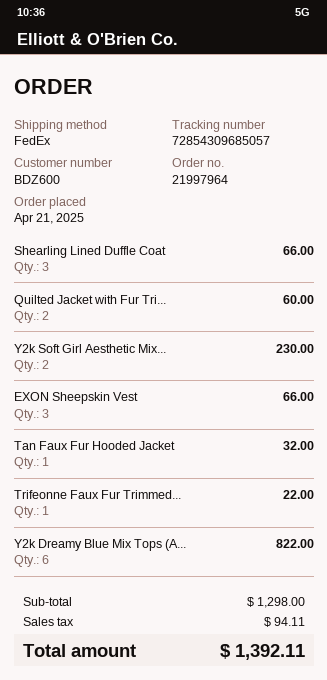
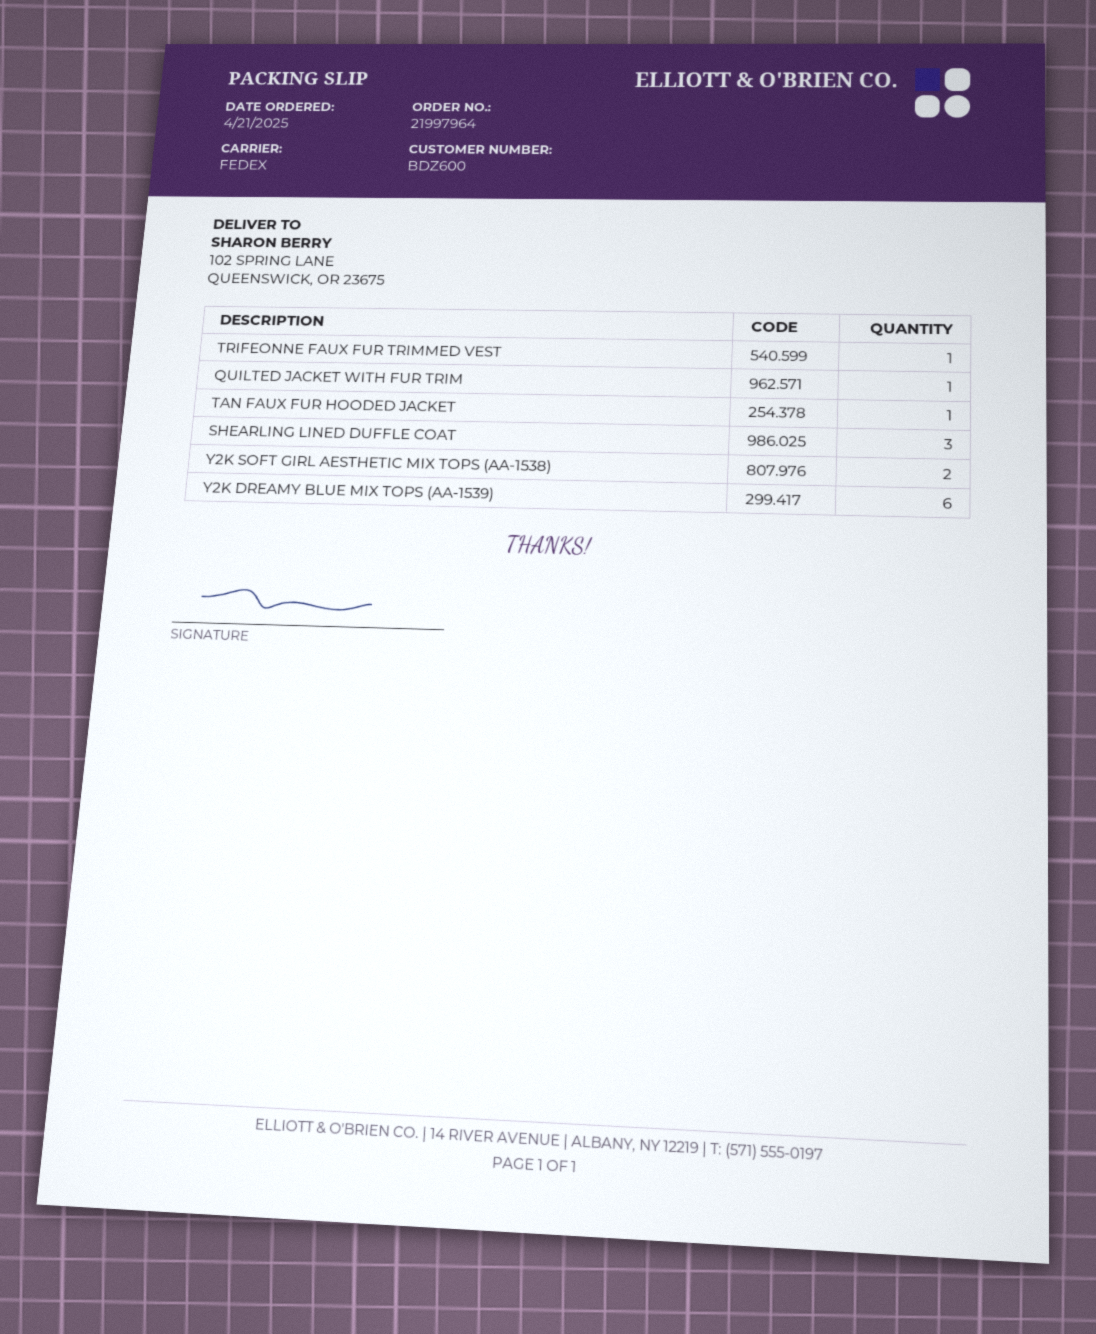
Quilted Jacket with Fur Tri...: 2 -> 1
EXON Sheepskin Vest: 3 -> none

